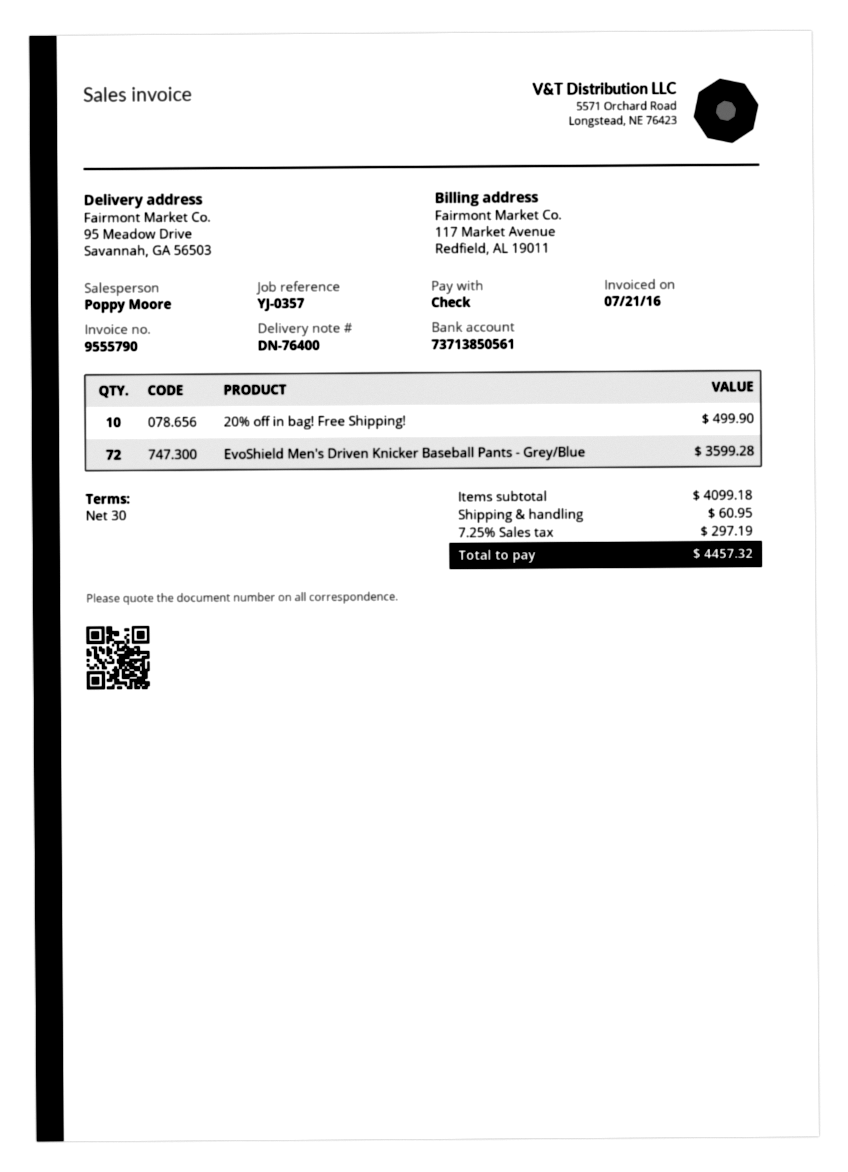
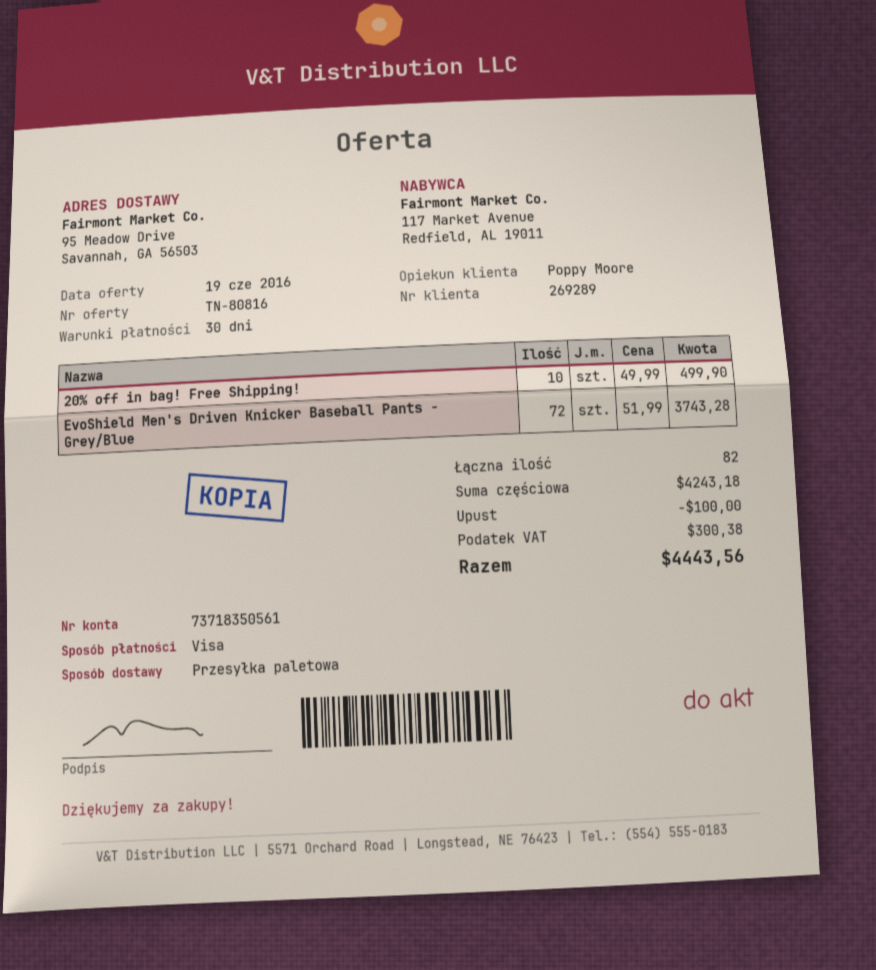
payment method: cheque -> Visa
bank account: 73713850561 -> 73718350561
EvoShield Men's Driven Knicker Baseball Pants - Grey/Blue: 72 for 3599.28 -> 72 for 3743.28
subtotal: 4099.18 -> 4243.18
discount: none -> 100.00
shipping: 60.95 -> none
tax: 297.19 -> 300.38
total: 4457.32 -> 4443.56

